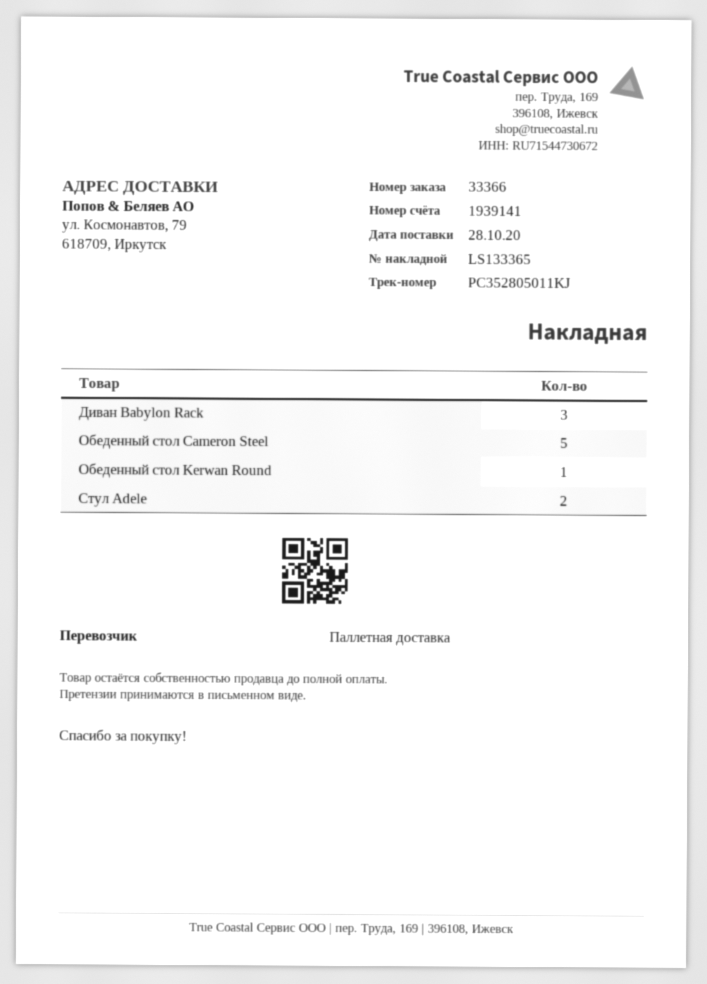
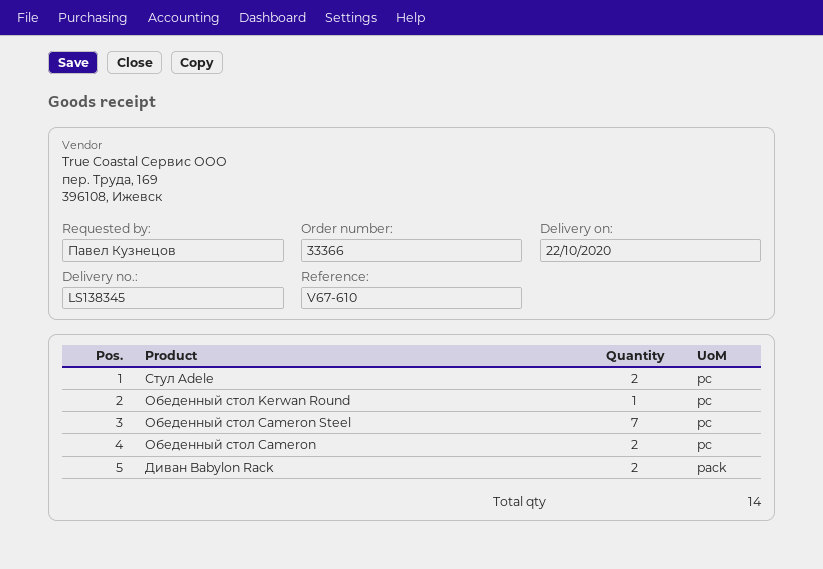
delivery note number: LS133365 -> LS138345
delivery date: 2020-10-28 -> 2020-10-22
Диван Babylon Rack: 3 -> 2
Обеденный стол Cameron Steel: 5 -> 7
Обеденный стол Cameron: none -> 2

